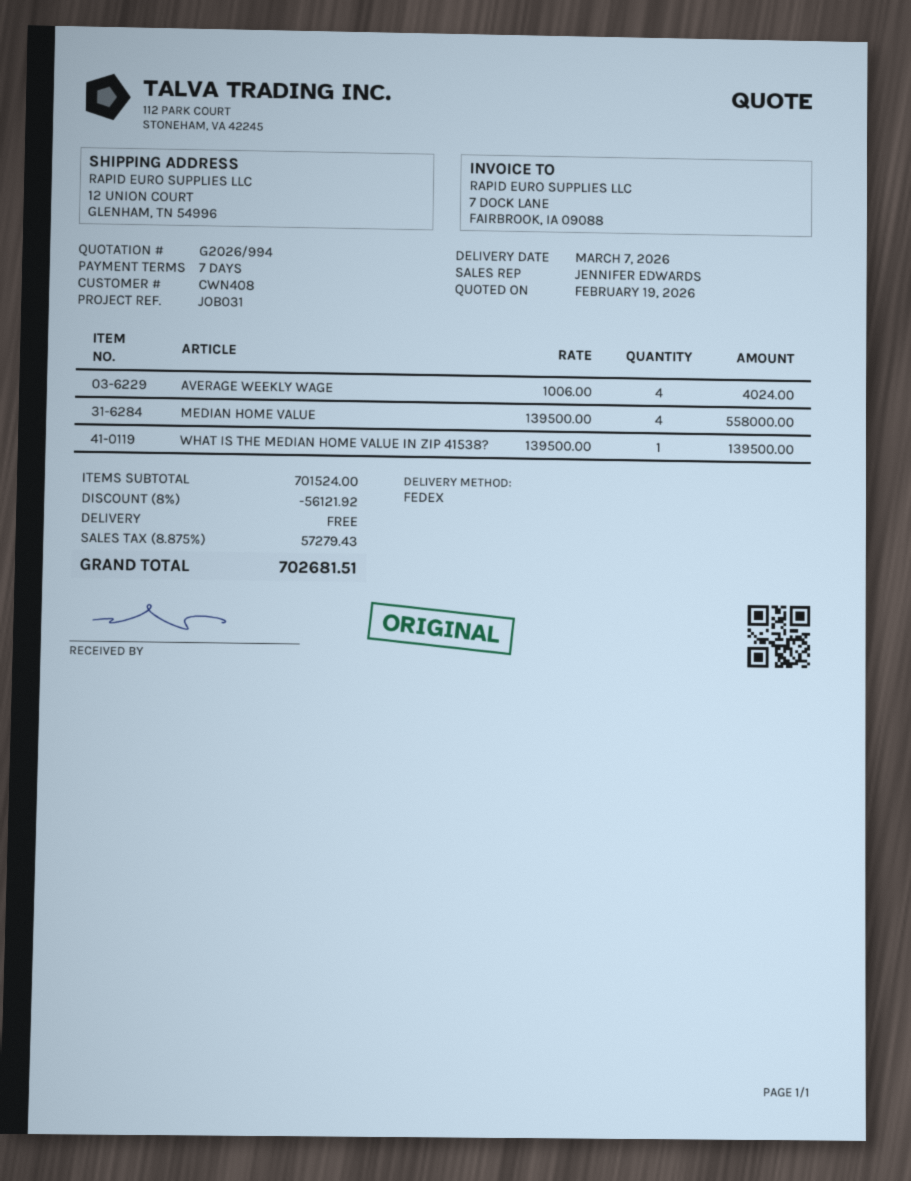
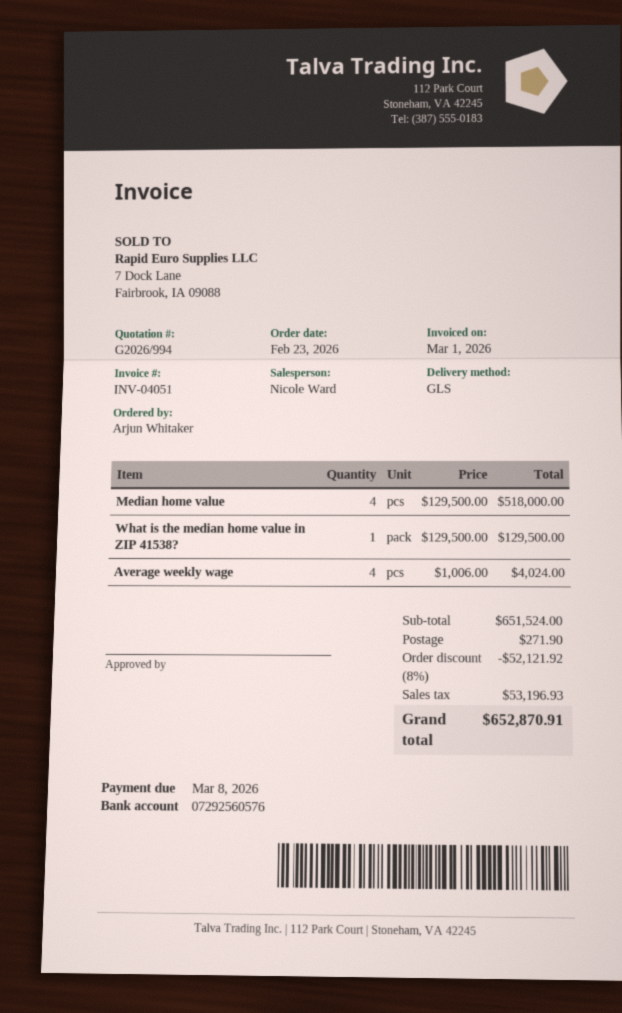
sales rep: JENNIFER EDWARDS -> Nicole Ward
shipping method: FedEx -> GLS
MEDIAN HOME VALUE: 4 x 139500.00 = 558000.00 -> 4 x 129500.00 = 518000.00
WHAT IS THE MEDIAN HOME VALUE IN ZIP 41538?: 1 x 139500.00 = 139500.00 -> 1 x 129500.00 = 129500.00
subtotal: 701524.00 -> 651524.00
discount: 8% = 56121.92 -> 8% = 52121.92
shipping: 0.00 -> 271.90
tax: 57279.43 -> 53196.93
total: 702681.51 -> 652870.91

